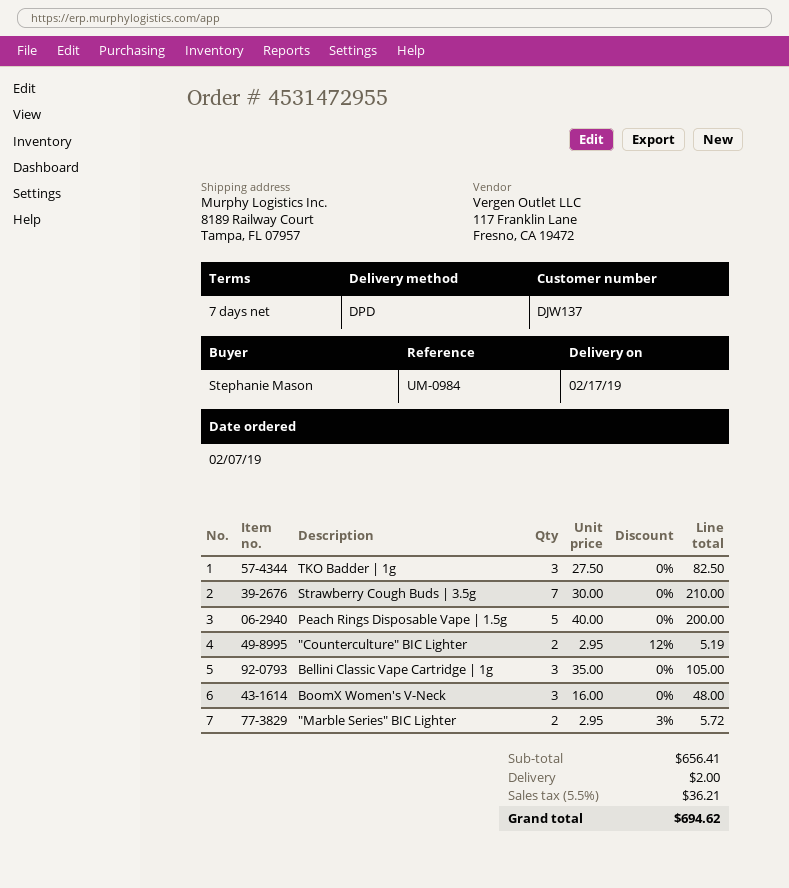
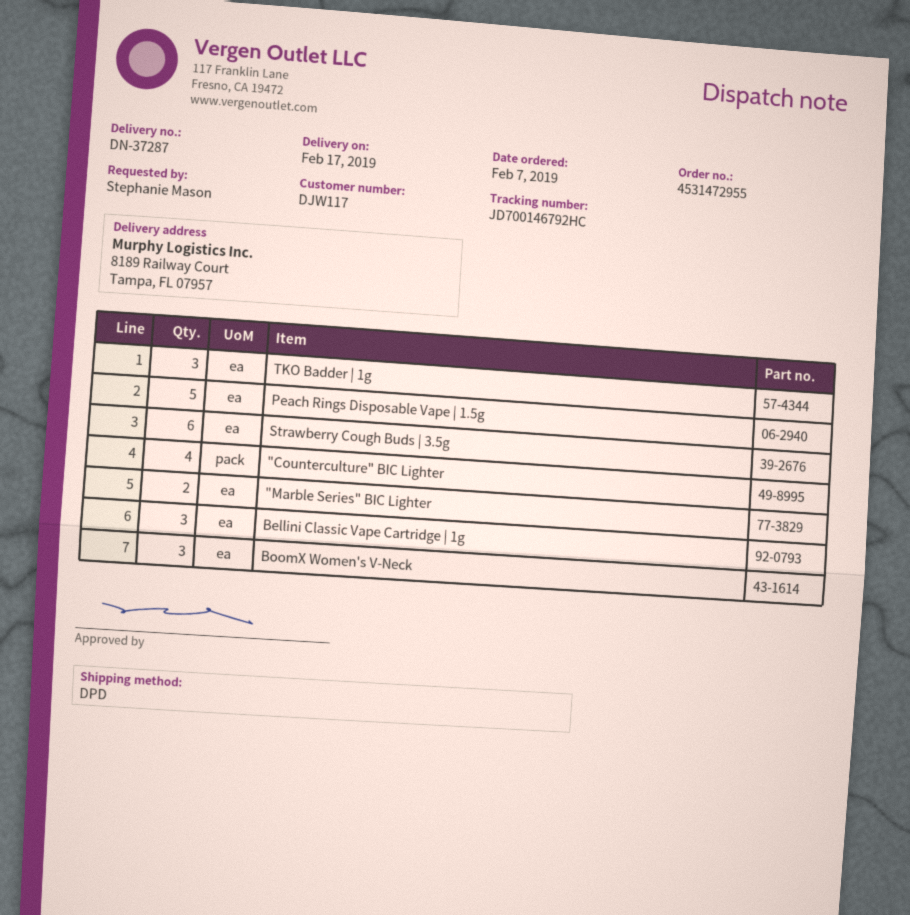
customer number: DJW137 -> DJW117
Strawberry Cough Buds | 3.5g: 7 -> 6
"Counterculture" BIC Lighter: 2 -> 4

